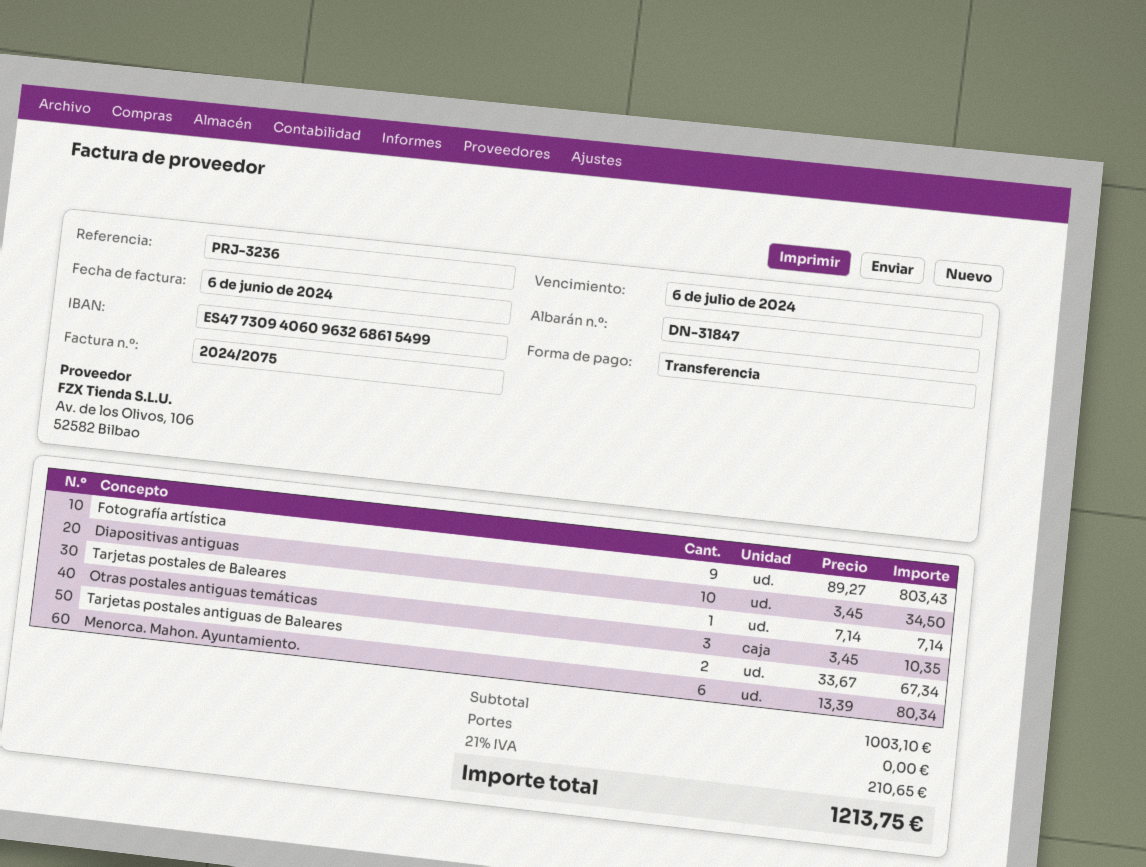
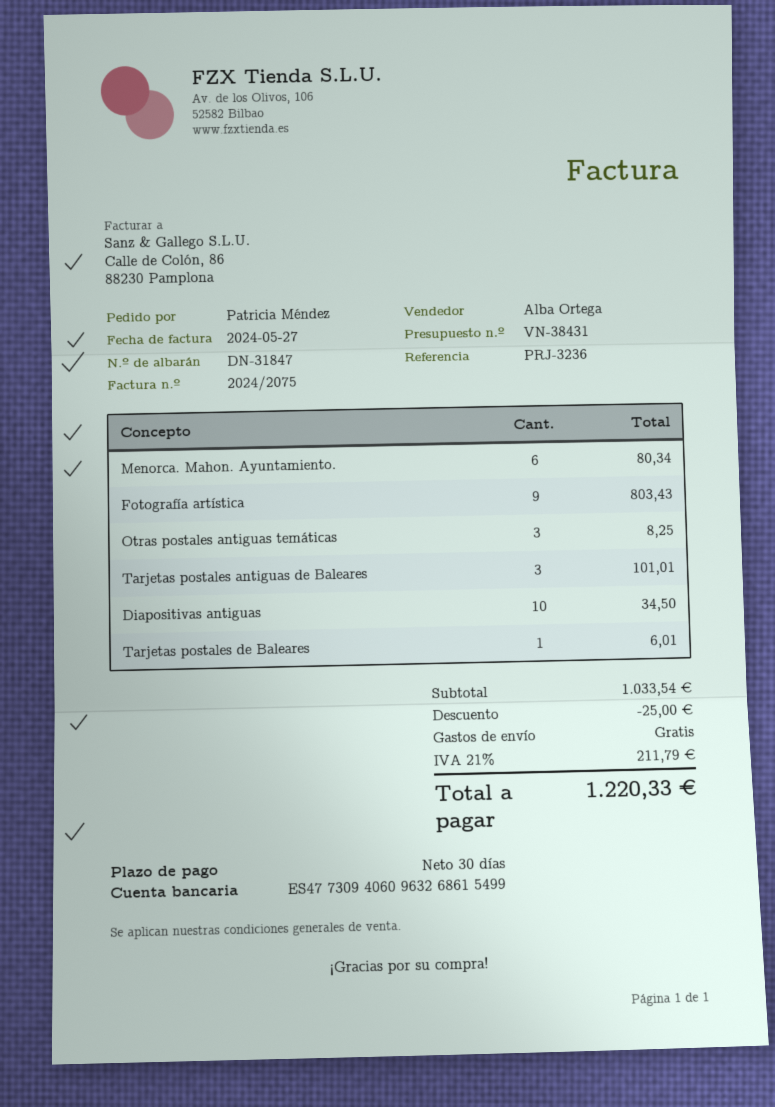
invoice date: 2024-06-06 -> 2024-05-27
Tarjetas postales de Baleares: 1 for 7.14 -> 1 for 6.01
Otras postales antiguas temáticas: 3 for 10.35 -> 3 for 8.25
Tarjetas postales antiguas de Baleares: 2 for 67.34 -> 3 for 101.01
subtotal: 1003.10 -> 1033.54
discount: none -> 25.00
tax: 21% = 210.65 -> 21% = 211.79
total: 1213.75 -> 1220.33

